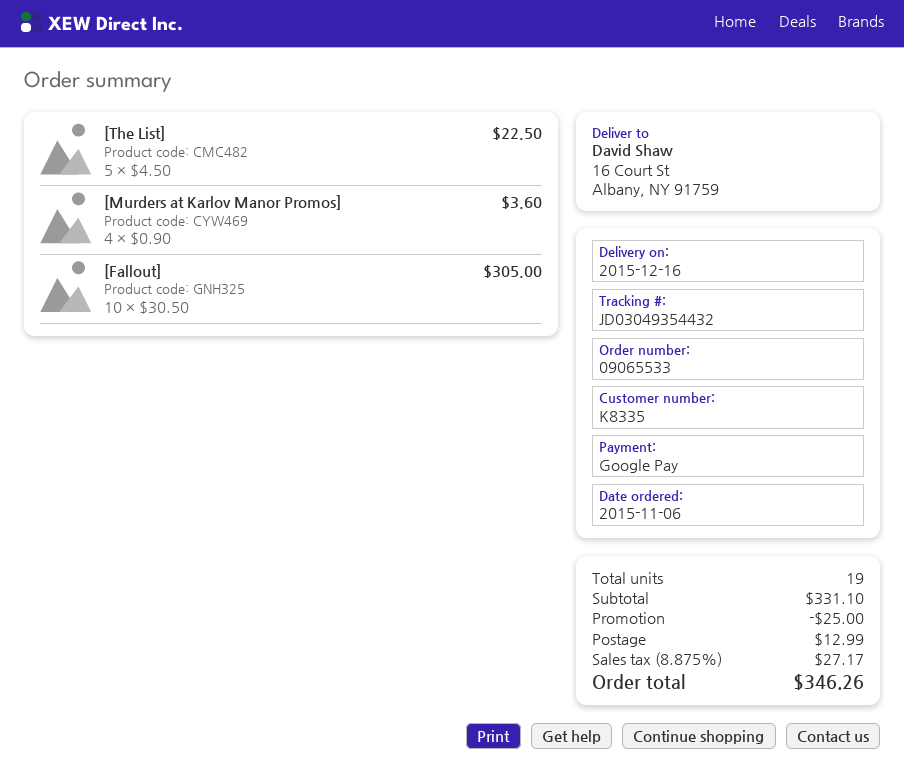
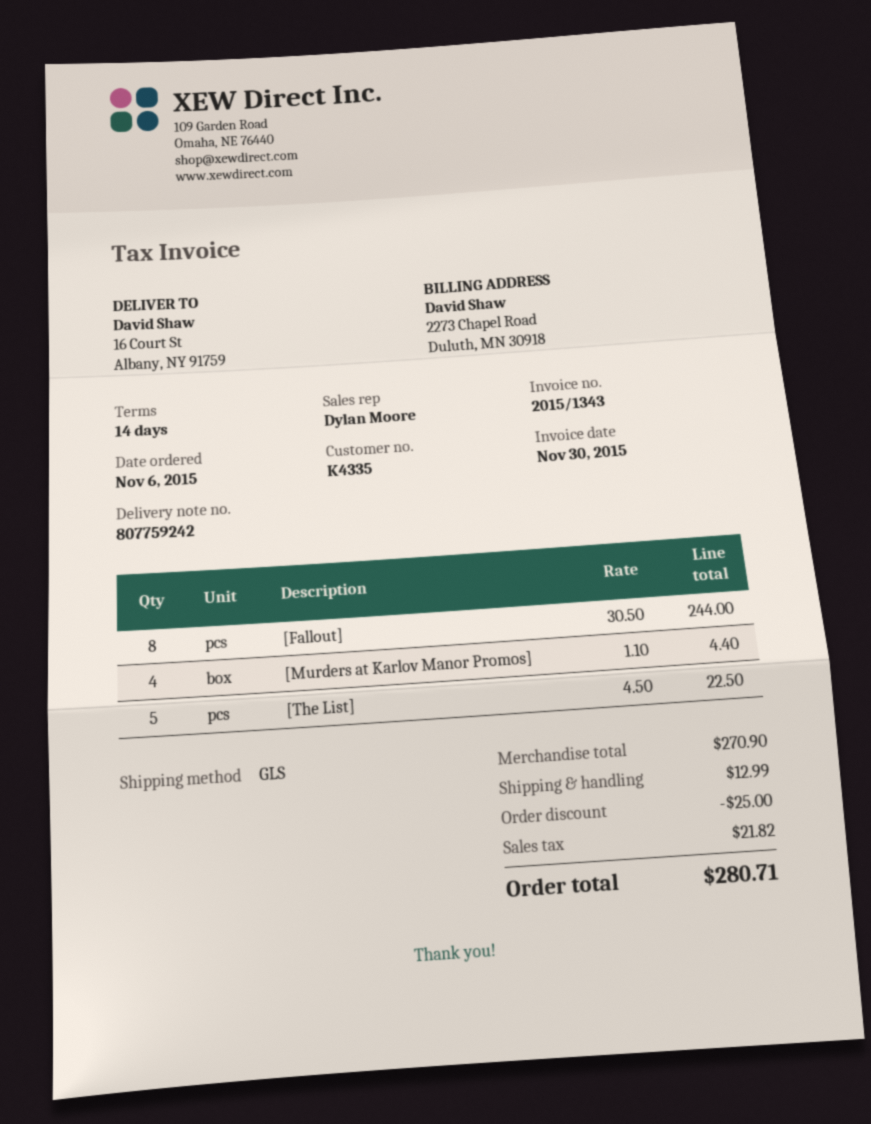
customer number: K8335 -> K4335
[Murders at Karlov Manor Promos]: 4 x 0.90 = 3.60 -> 4 x 1.10 = 4.40
[Fallout]: 10 x 30.50 = 305.00 -> 8 x 30.50 = 244.00
subtotal: 331.10 -> 270.90
tax: 27.17 -> 21.82
total: 346.26 -> 280.71

